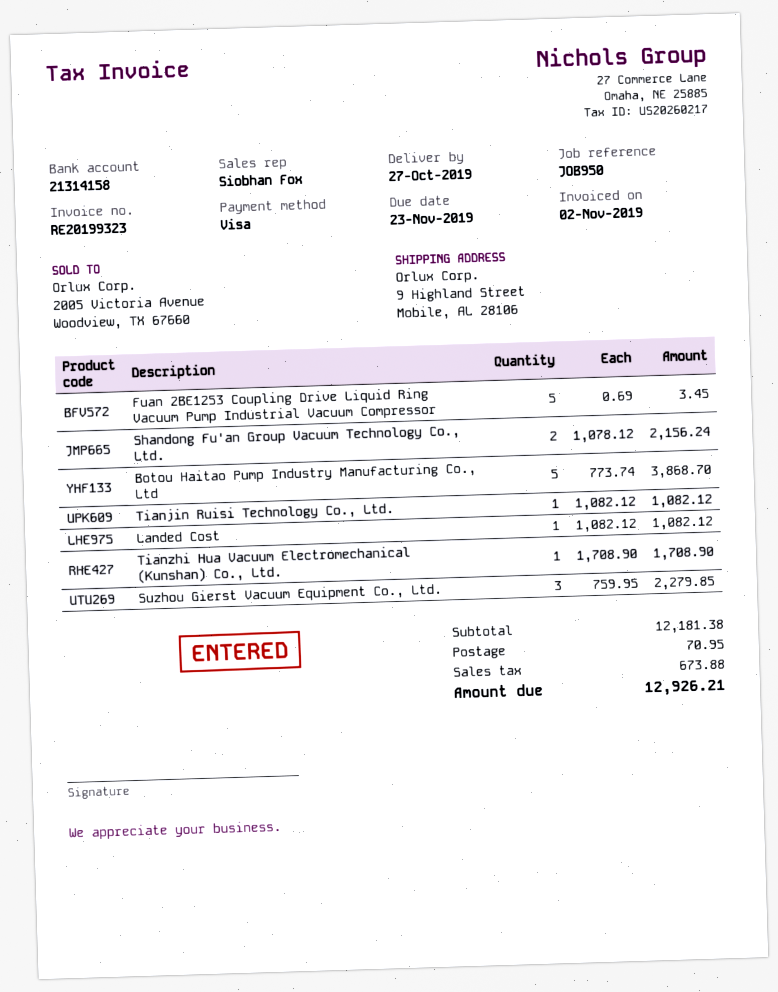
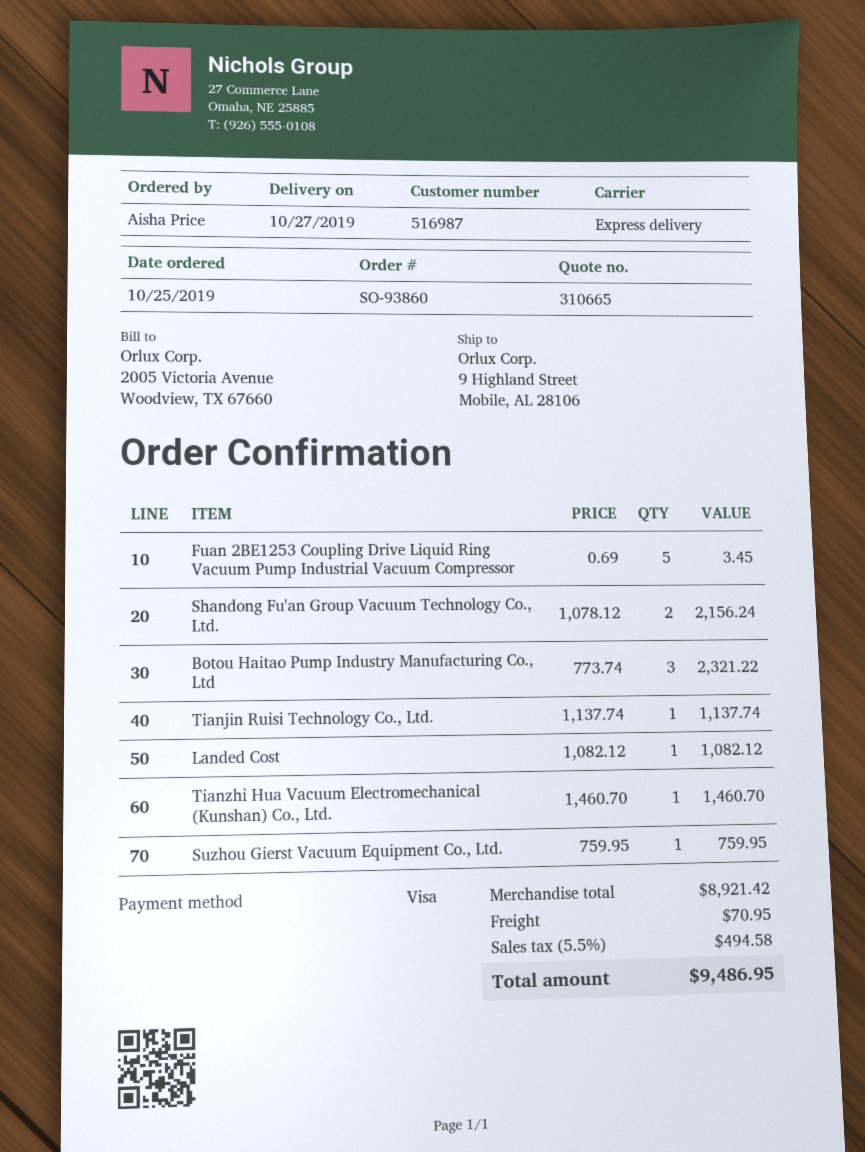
Botou Haitao Pump Industry Manufacturing Co., Ltd: 5 x 773.74 = 3868.70 -> 3 x 773.74 = 2321.22
Tianjin Ruisi Technology Co., Ltd.: 1 x 1082.12 = 1082.12 -> 1 x 1137.74 = 1137.74
Tianzhi Hua Vacuum Electromechanical (Kunshan) Co., Ltd.: 1 x 1708.90 = 1708.90 -> 1 x 1460.70 = 1460.70
Suzhou Gierst Vacuum Equipment Co., Ltd.: 3 x 759.95 = 2279.85 -> 1 x 759.95 = 759.95
subtotal: 12181.38 -> 8921.42
tax: 673.88 -> 494.58
total: 12926.21 -> 9486.95

